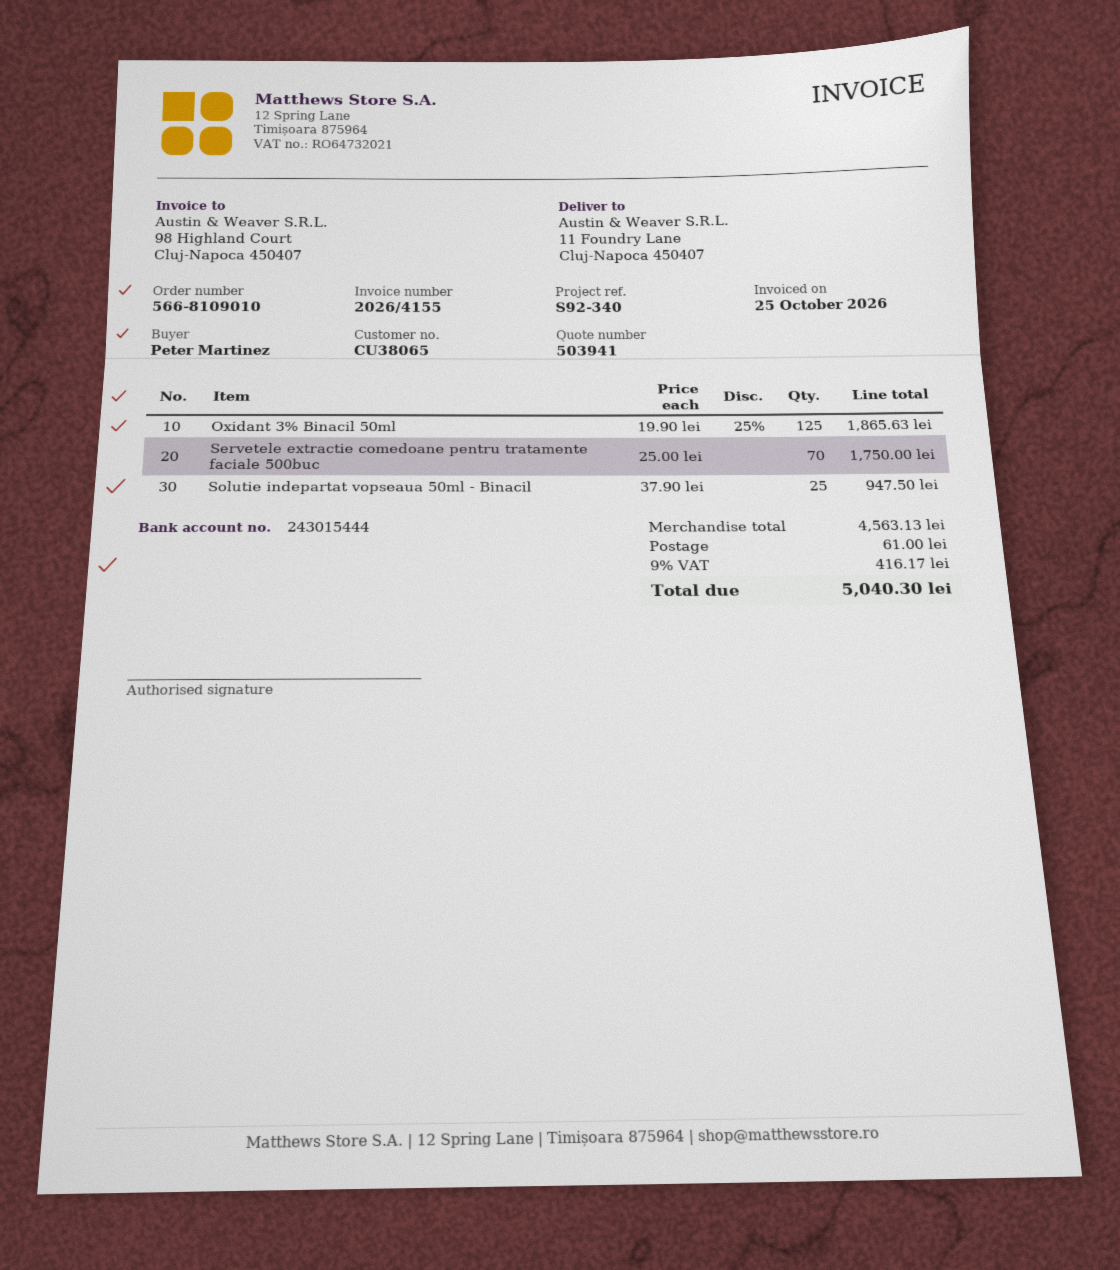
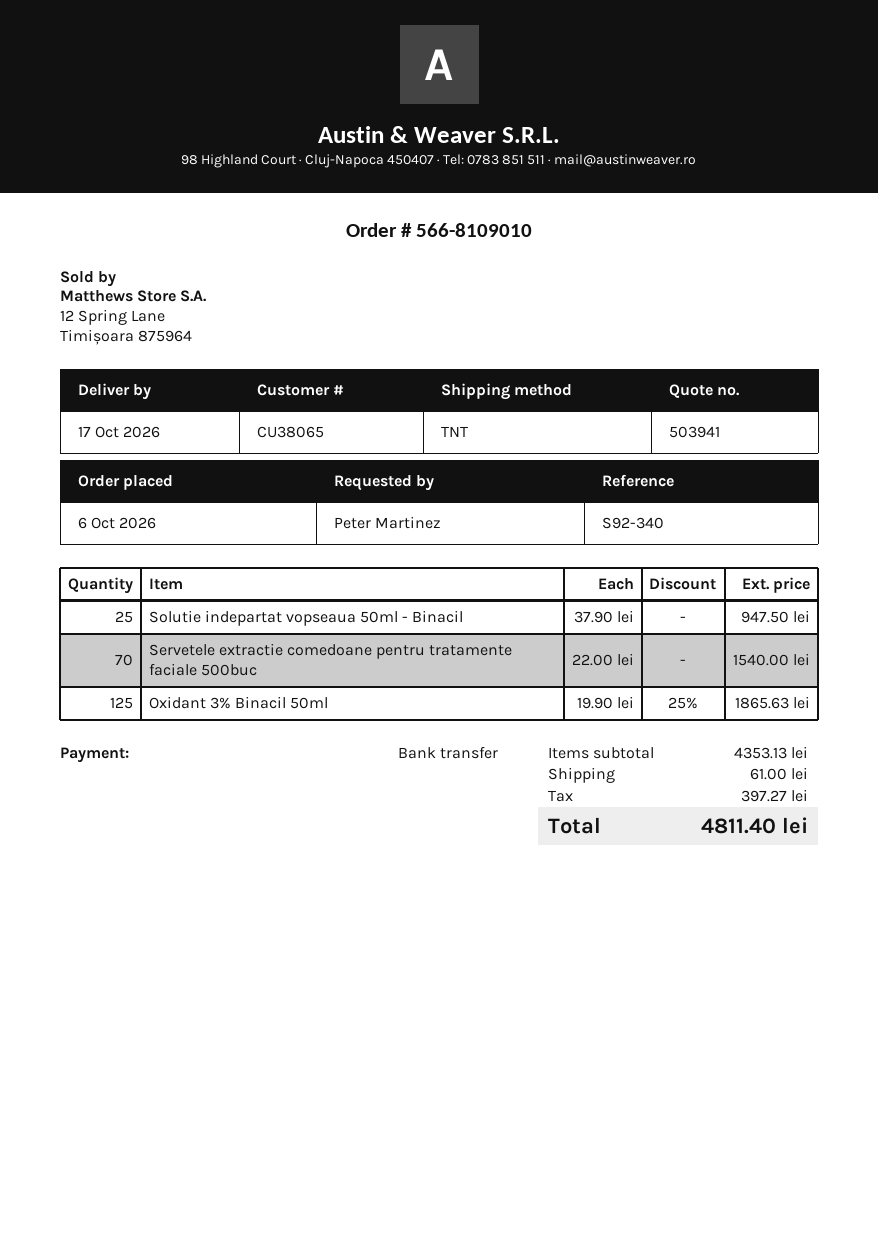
Servetele extractie comedoane pentru tratamente faciale 500buc: 70 x 25.00 = 1750.00 -> 70 x 22.00 = 1540.00
subtotal: 4563.13 -> 4353.13
tax: 416.17 -> 397.27
total: 5040.30 -> 4811.40

